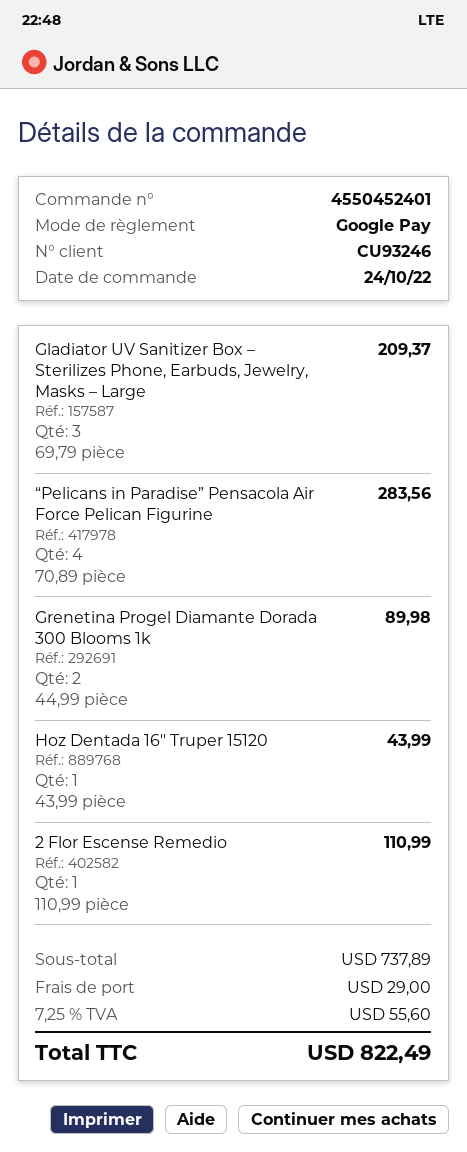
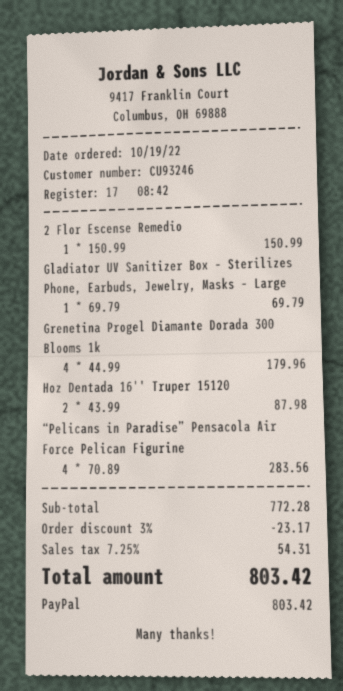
order date: 2022-10-24 -> 2022-10-19
payment method: Google Pay -> PayPal
Gladiator UV Sanitizer Box – Sterilizes Phone, Earbuds, Jewelry, Masks – Large: 3 x 69.79 = 209.37 -> 1 x 69.79 = 69.79
Grenetina Progel Diamante Dorada 300 Blooms 1k: 2 x 44.99 = 89.98 -> 4 x 44.99 = 179.96
Hoz Dentada 16'' Truper 15120: 1 x 43.99 = 43.99 -> 2 x 43.99 = 87.98
2 Flor Escense Remedio: 1 x 110.99 = 110.99 -> 1 x 150.99 = 150.99
subtotal: 737.89 -> 772.28
discount: none -> 3% = 23.17
shipping: 29.00 -> none
tax: 7.25% = 55.60 -> 7.25% = 54.31
total: 822.49 -> 803.42

